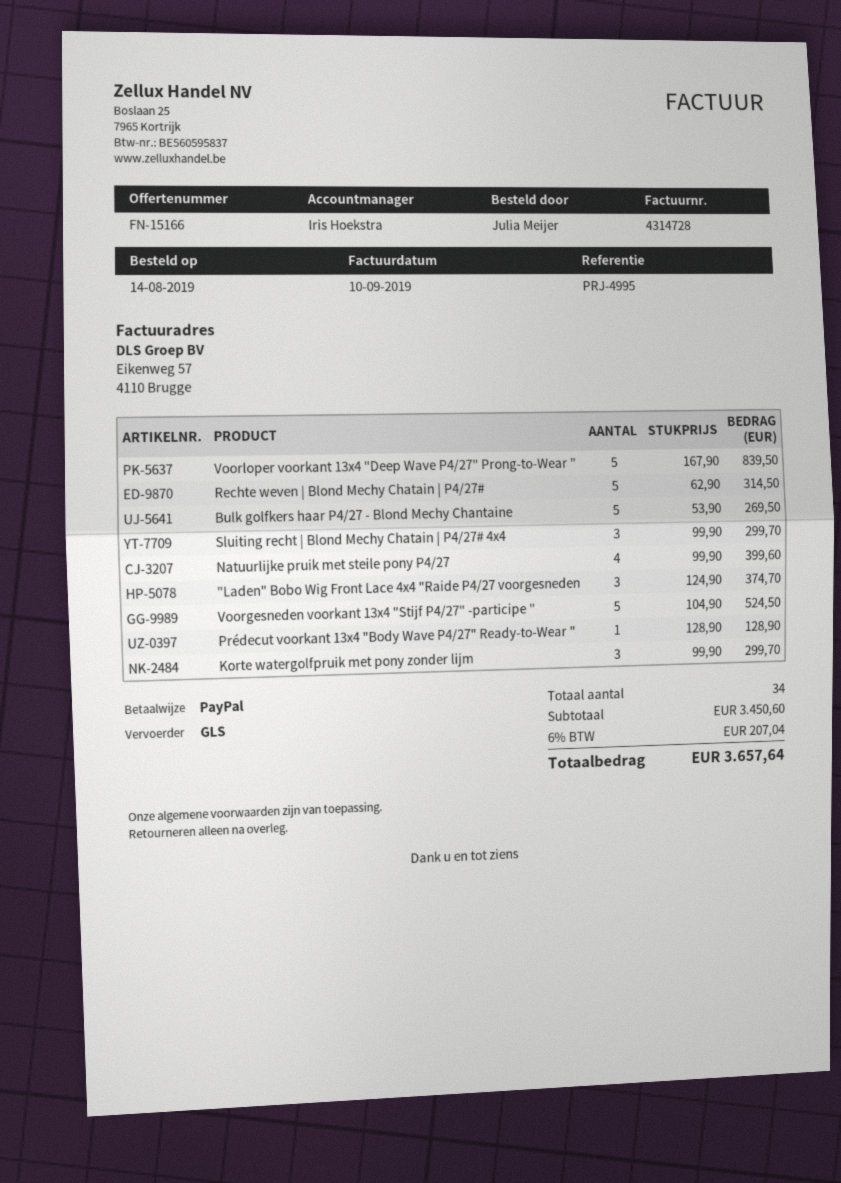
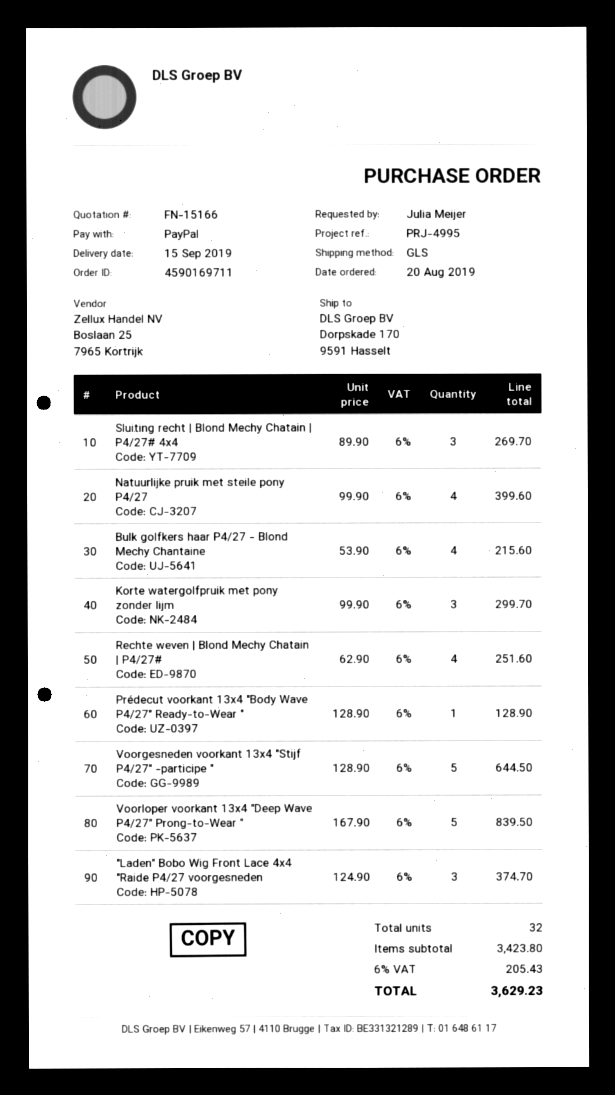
order date: 2019-08-14 -> 2019-08-20
Rechte weven | Blond Mechy Chatain | P4/27#: 5 x 62.90 = 314.50 -> 4 x 62.90 = 251.60
Bulk golfkers haar P4/27 - Blond Mechy Chantaine: 5 x 53.90 = 269.50 -> 4 x 53.90 = 215.60
Sluiting recht | Blond Mechy Chatain | P4/27# 4x4: 3 x 99.90 = 299.70 -> 3 x 89.90 = 269.70
Voorgesneden voorkant 13x4 "Stijf P4/27" -participe ": 5 x 104.90 = 524.50 -> 5 x 128.90 = 644.50
total quantity: 34 -> 32
subtotal: 3450.60 -> 3423.80
tax: 6% = 207.04 -> 6% = 205.43
total: 3657.64 -> 3629.23

